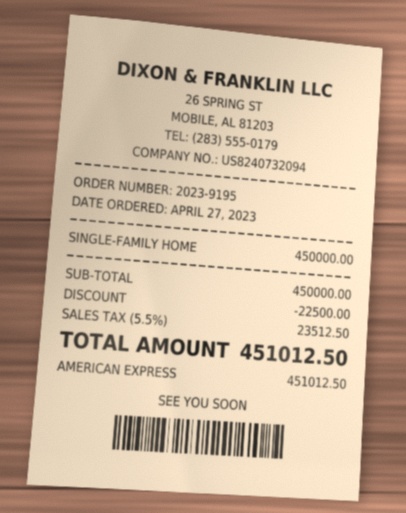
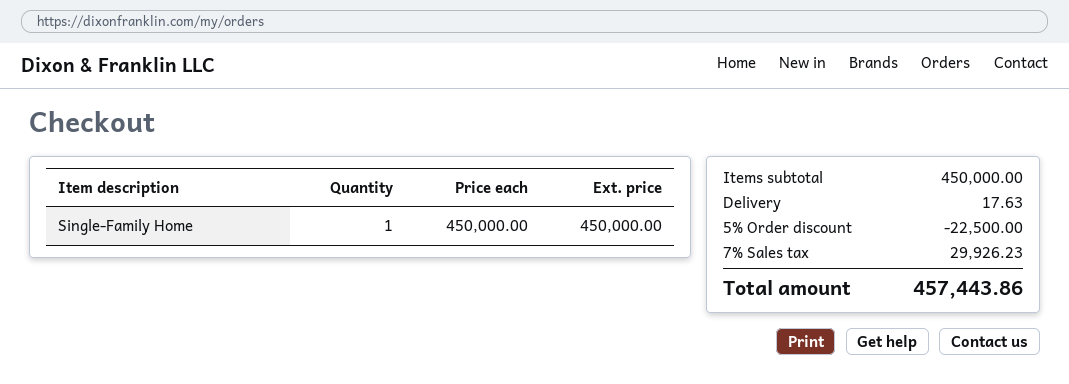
shipping: none -> 17.63
tax: 5.5% = 23512.50 -> 7% = 29926.23
total: 451012.50 -> 457443.86

